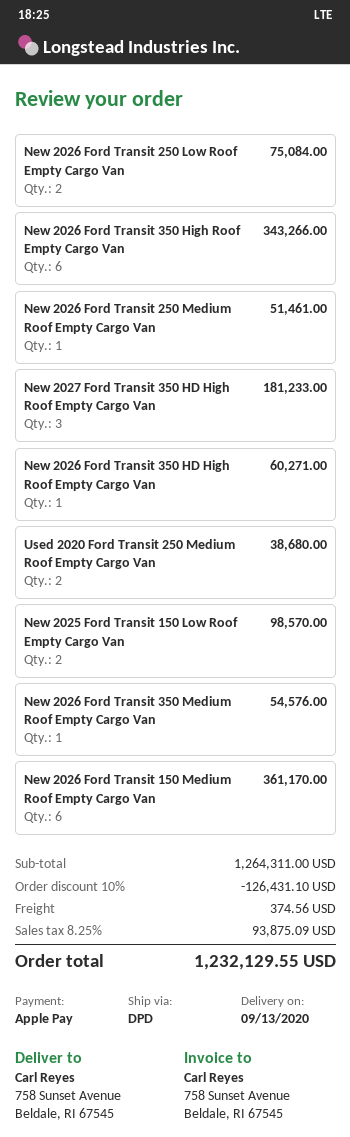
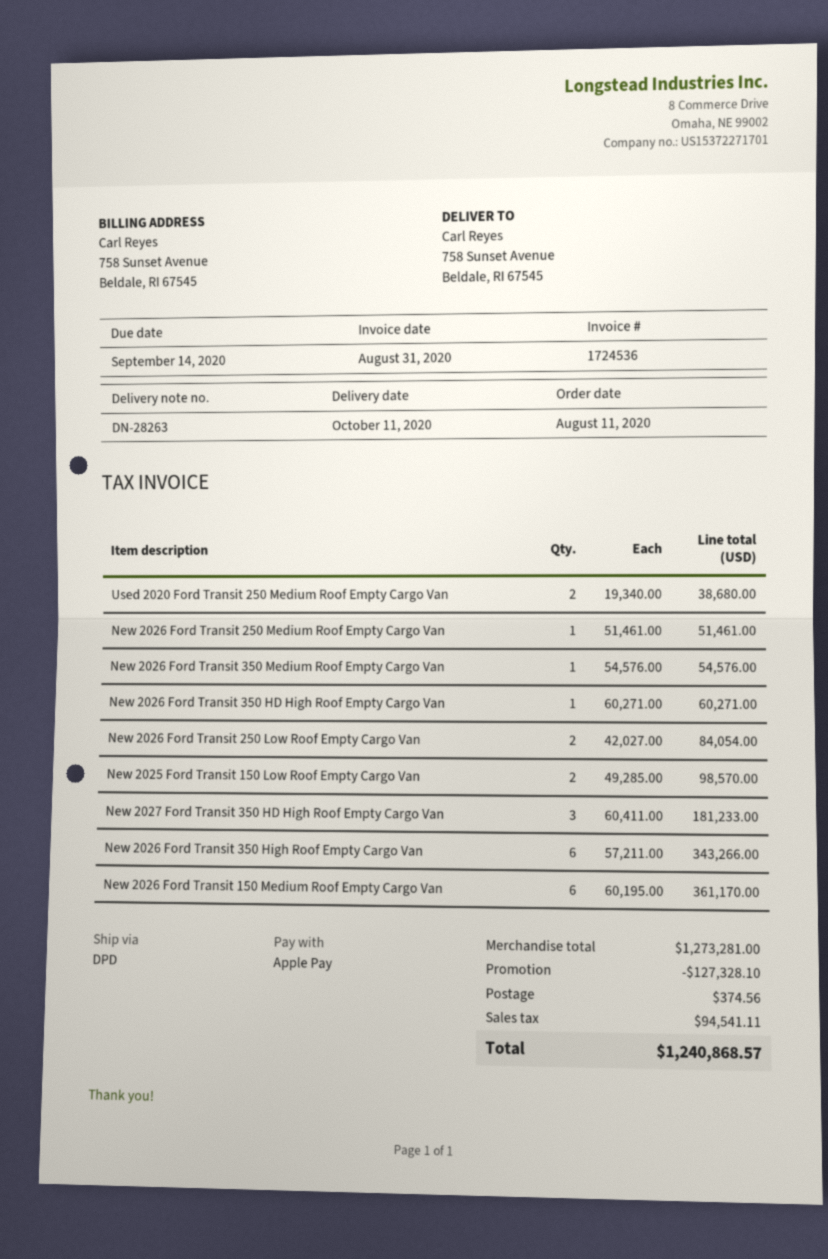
delivery date: 2020-09-13 -> 2020-10-11
New 2026 Ford Transit 250 Low Roof Empty Cargo Van: 2 for 75084.00 -> 2 for 84054.00
subtotal: 1264311.00 -> 1273281.00
discount: 126431.10 -> 127328.10
tax: 93875.09 -> 94541.11
total: 1232129.55 -> 1240868.57

